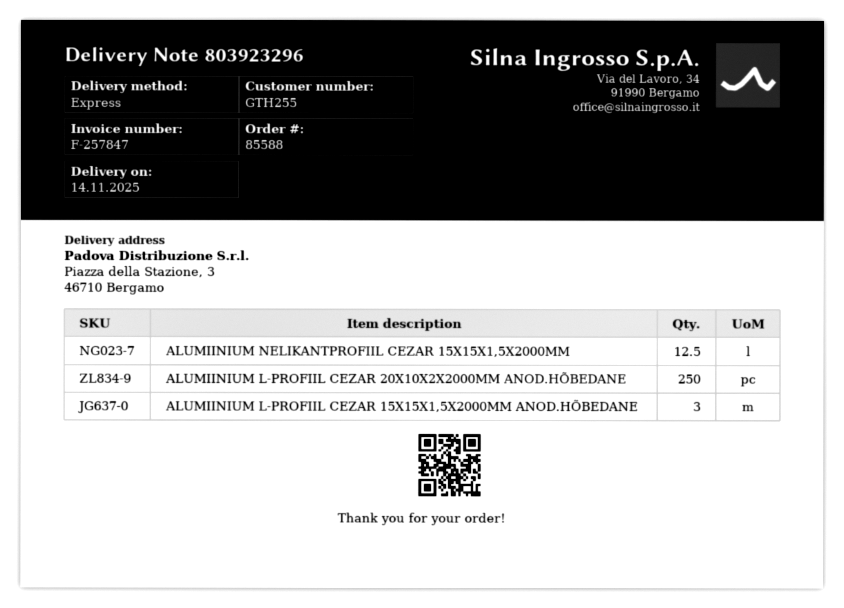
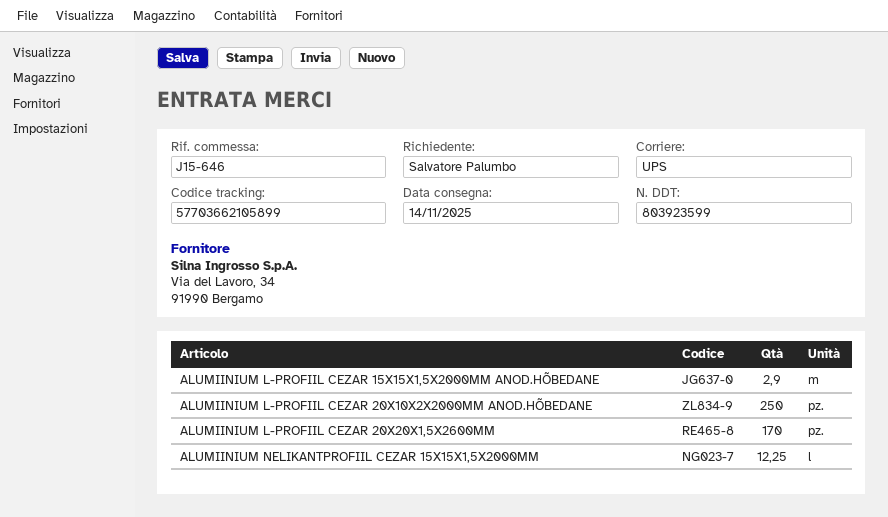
delivery note number: 803923296 -> 803923599
shipping method: express -> UPS
ALUMIINIUM NELIKANTPROFIIL CEZAR 15X15X1,5X2000MM: 12.5 -> 12.25
ALUMIINIUM L-PROFIIL CEZAR 15X15X1,5X2000MM ANOD.HÕBEDANE: 3 -> 2.9
ALUMIINIUM L-PROFIIL CEZAR 20X20X1,5X2600MM: none -> 170

